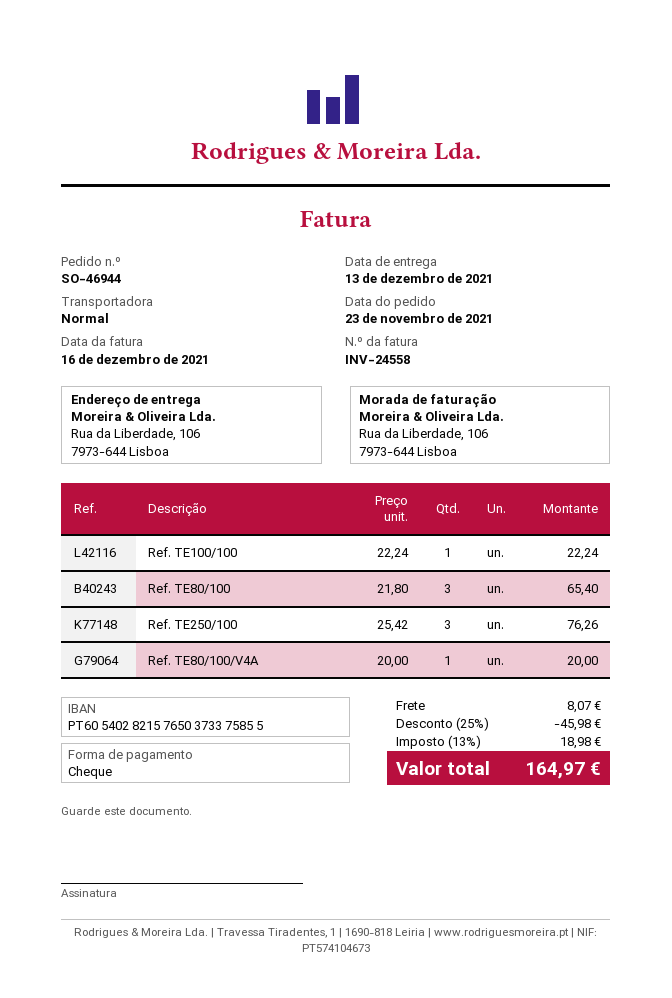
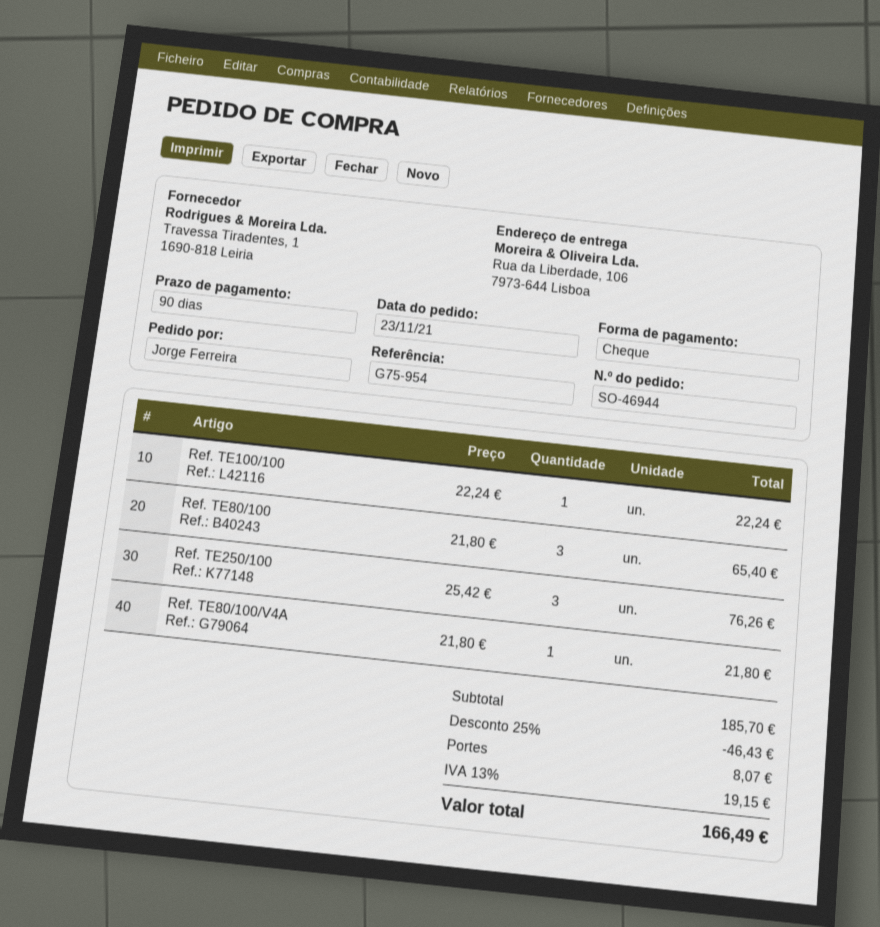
Ref. TE80/100/V4A: 1 x 20.00 = 20.00 -> 1 x 21.80 = 21.80
discount: 25% = 45.98 -> 25% = 46.43
tax: 13% = 18.98 -> 13% = 19.15
total: 164.97 -> 166.49

